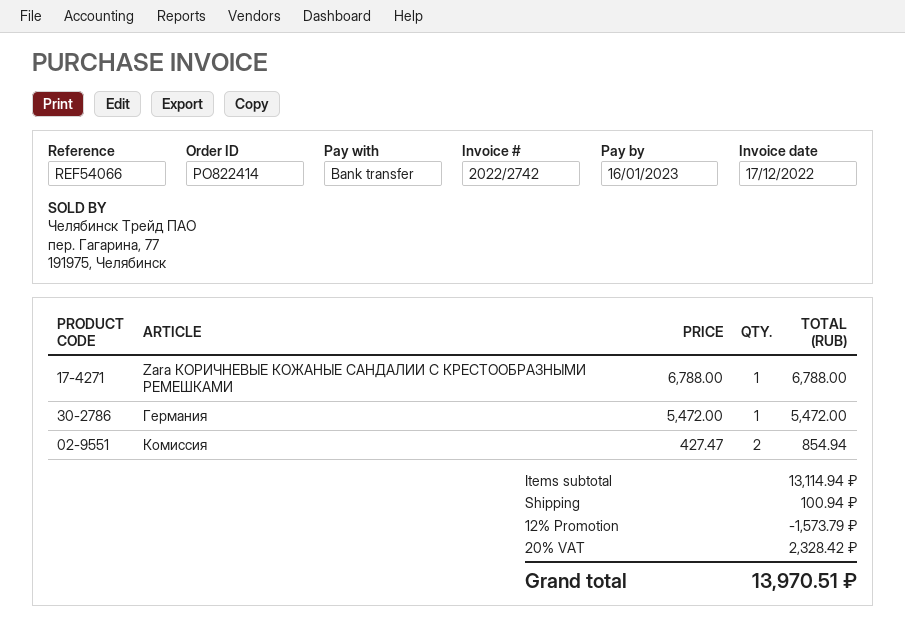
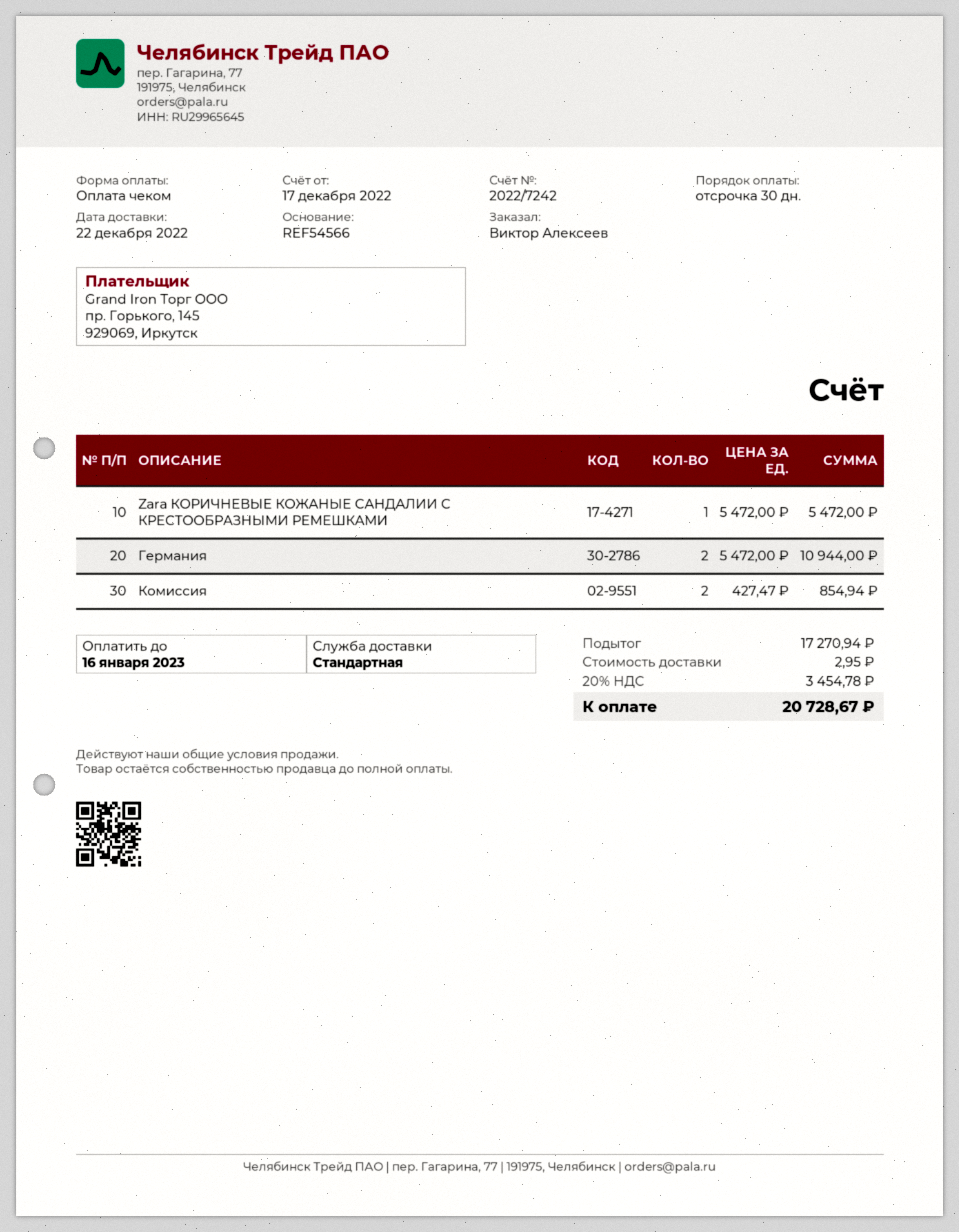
invoice number: 2022/2742 -> 2022/7242
reference: REF54066 -> REF54566
payment method: bank transfer -> cheque
Zara КОРИЧНЕВЫЕ КОЖАНЫЕ САНДАЛИИ С КРЕСТООБРАЗНЫМИ РЕМЕШКАМИ: 1 x 6788.00 = 6788.00 -> 1 x 5472.00 = 5472.00
Германия: 1 x 5472.00 = 5472.00 -> 2 x 5472.00 = 10944.00
subtotal: 13114.94 -> 17270.94
discount: 12% = 1573.79 -> none
shipping: 100.94 -> 2.95
tax: 20% = 2328.42 -> 20% = 3454.78
total: 13970.51 -> 20728.67

